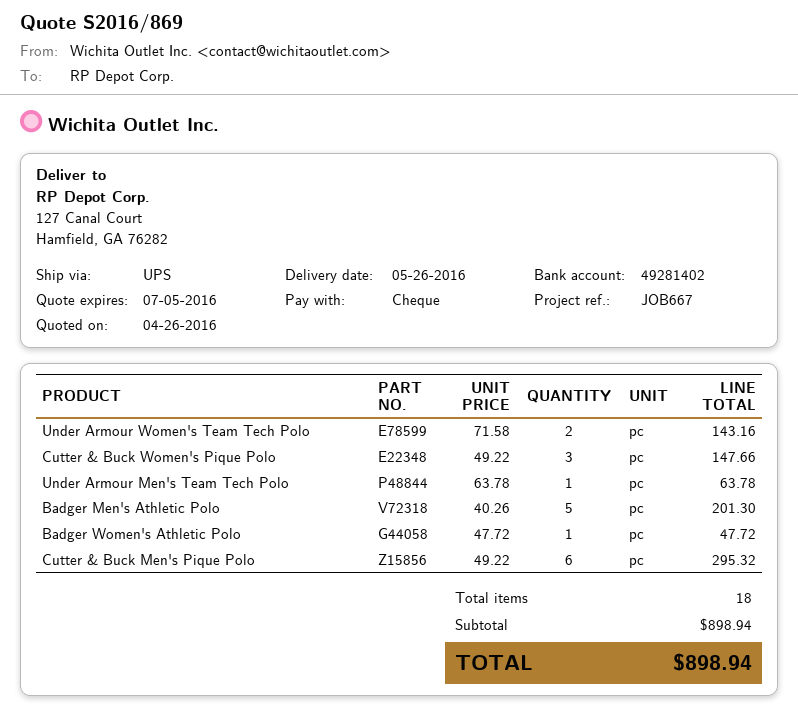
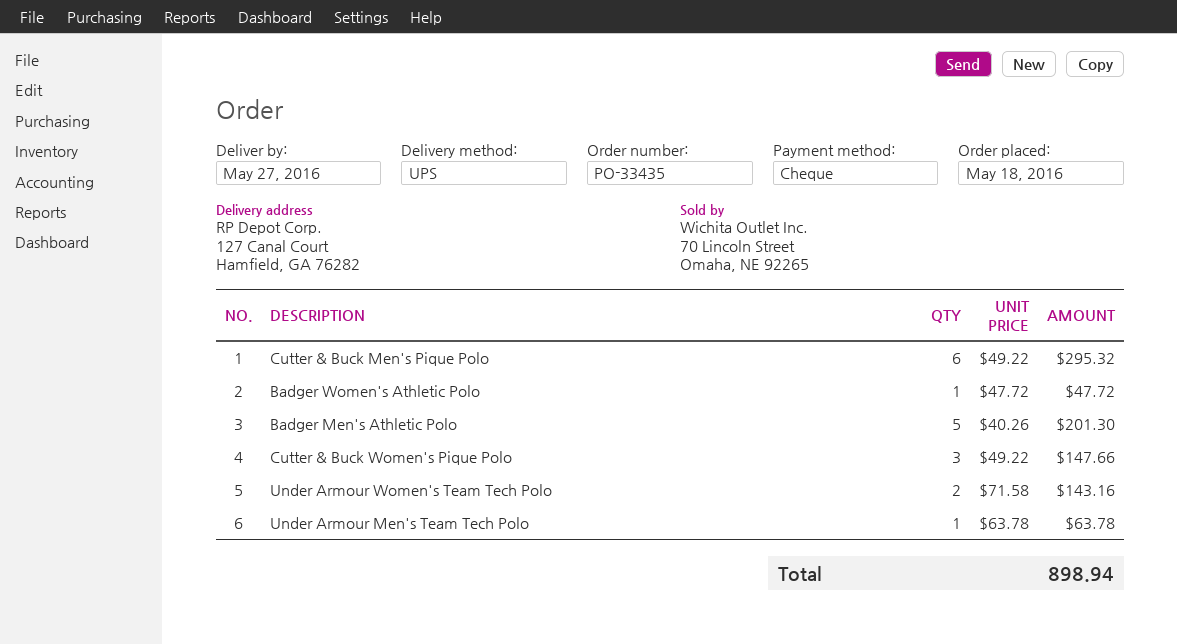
delivery date: 2016-05-26 -> 2016-05-27

